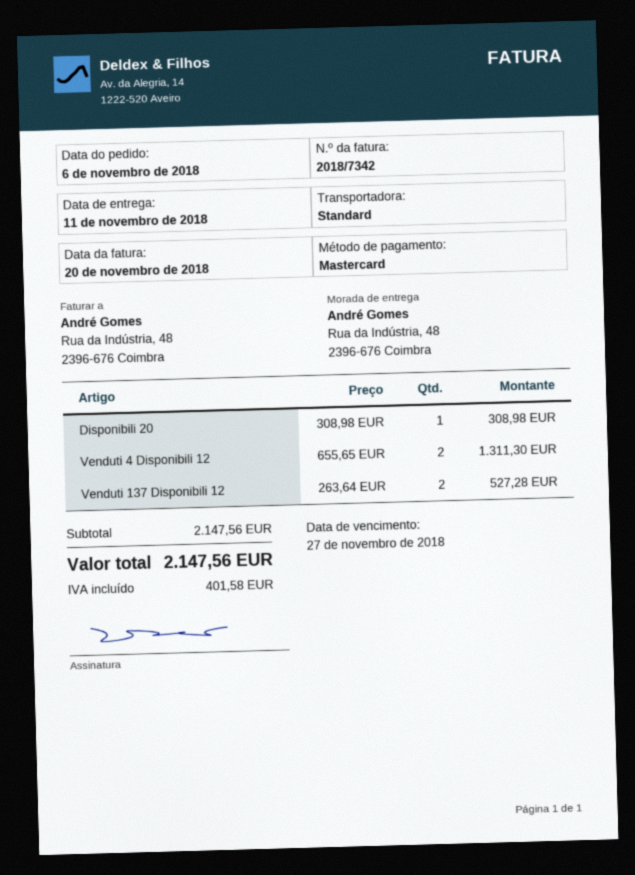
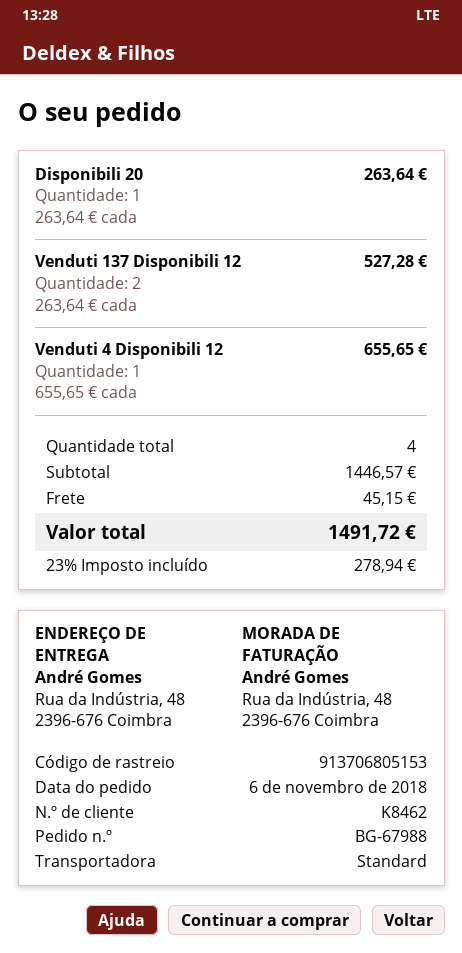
Disponibili 20: 1 x 308.98 = 308.98 -> 1 x 263.64 = 263.64
Venduti 4 Disponibili 12: 2 x 655.65 = 1311.30 -> 1 x 655.65 = 655.65
subtotal: 2147.56 -> 1446.57
shipping: none -> 45.15
tax: 401.58 -> 278.94
total: 2147.56 -> 1491.72

